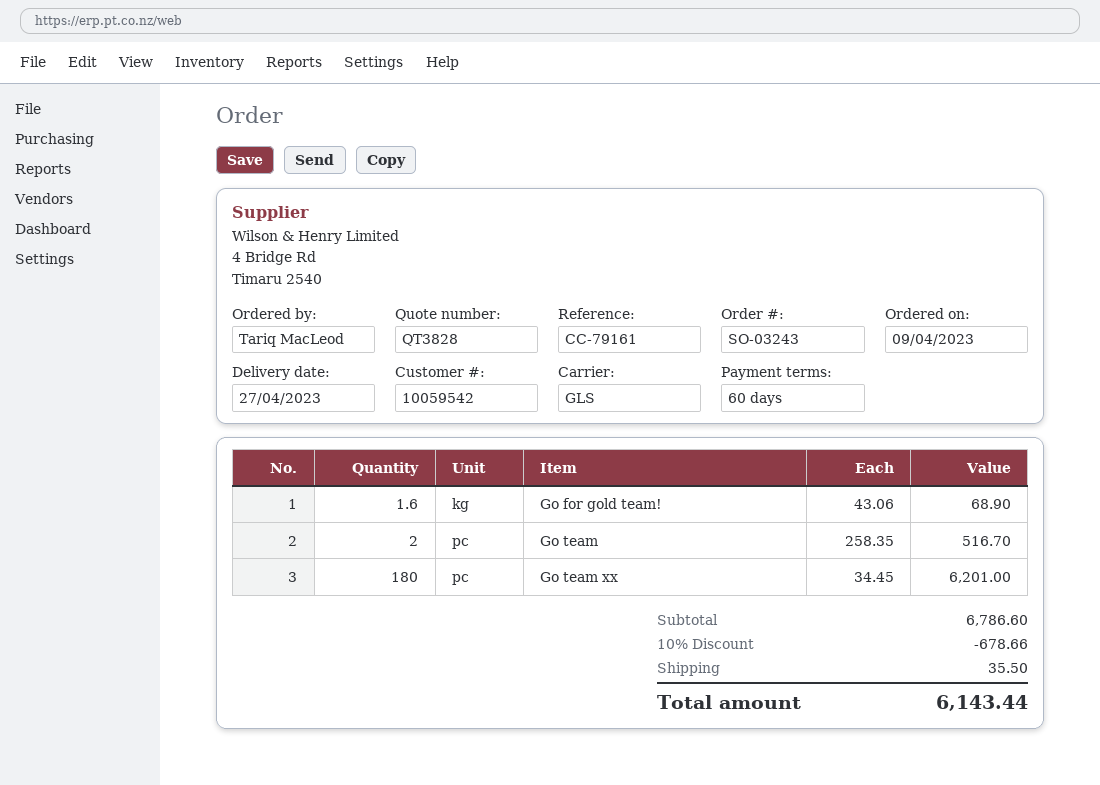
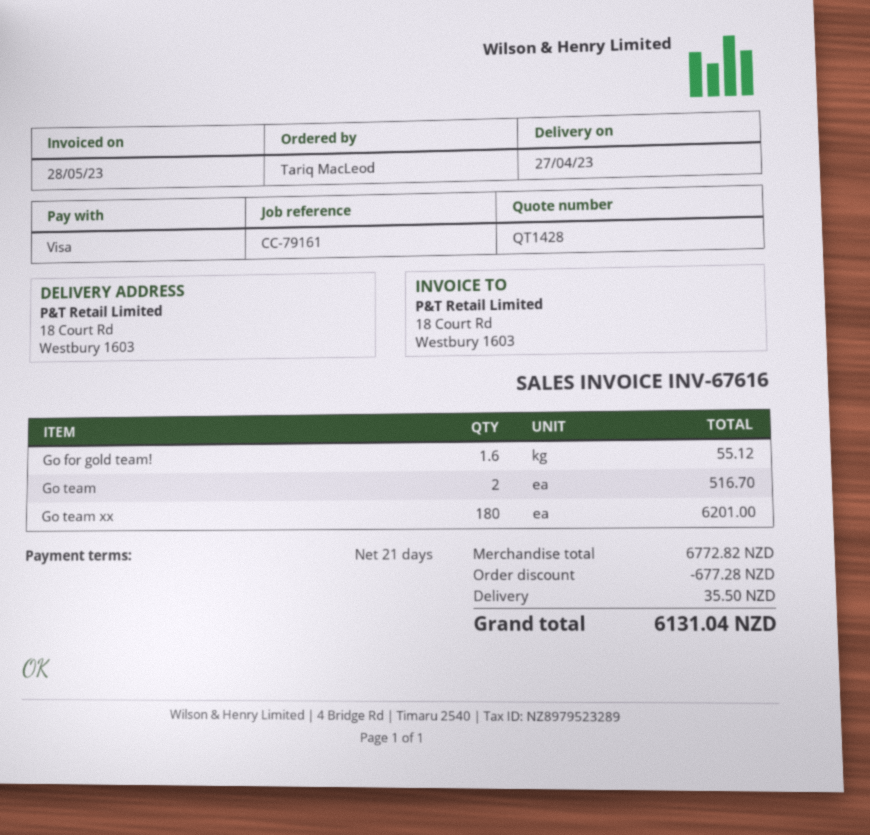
quote number: QT3828 -> QT1428
payment terms: 60 days -> 21 days
Go for gold team!: 1.6 for 68.90 -> 1.6 for 55.12
subtotal: 6786.60 -> 6772.82
discount: 678.66 -> 677.28
total: 6143.44 -> 6131.04

